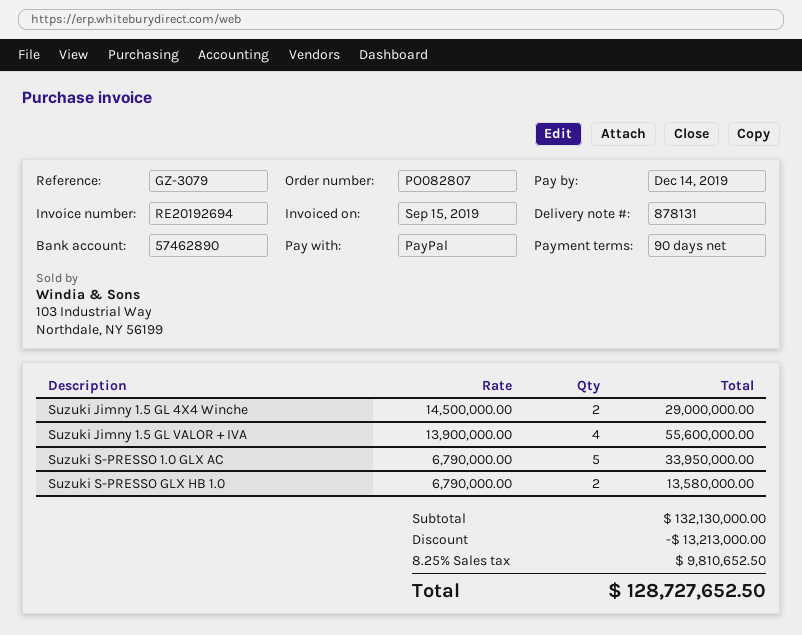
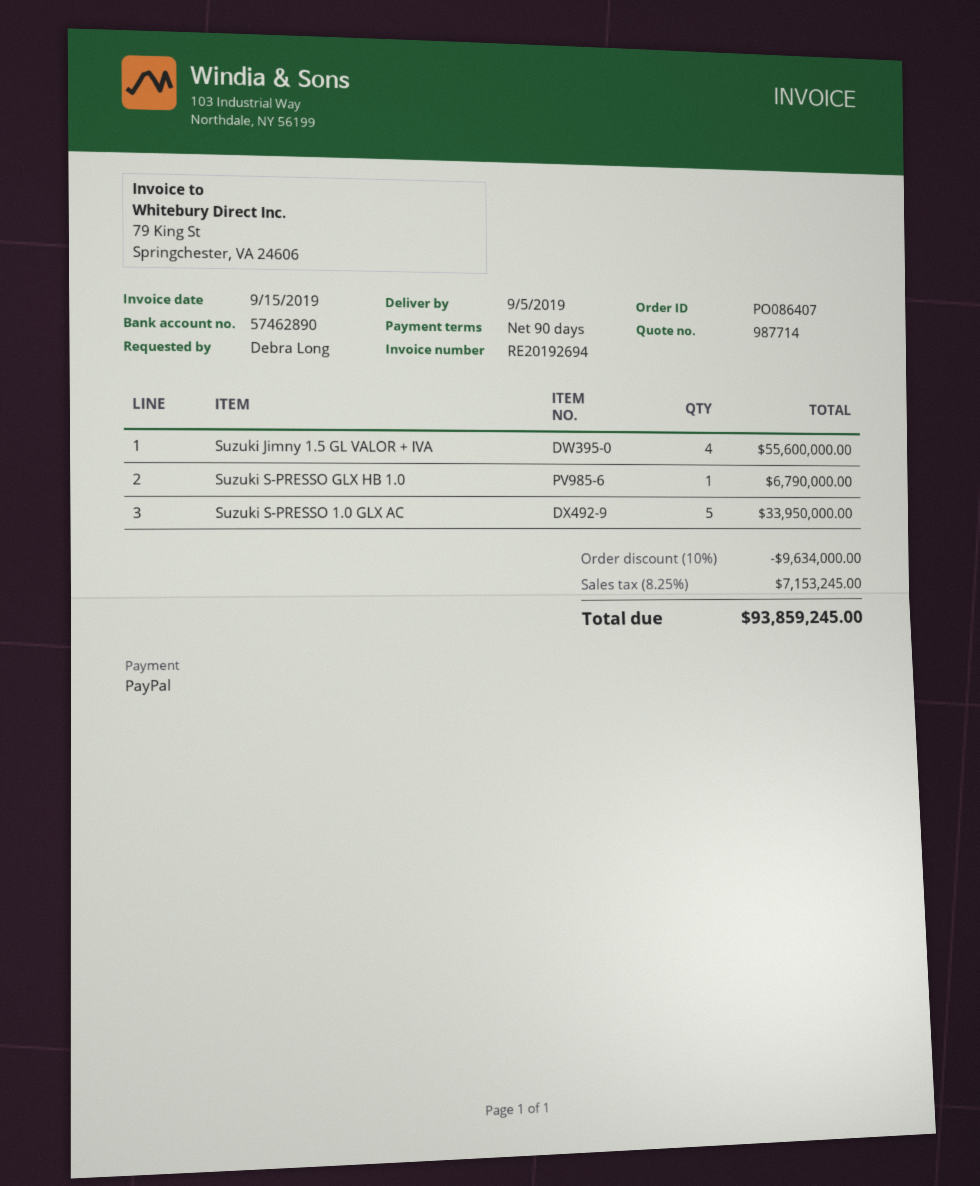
order number: PO082807 -> PO086407
Suzuki Jimny 1.5 GL 4X4 Winche: 2 for 29000000.00 -> none
Suzuki S-PRESSO GLX HB 1.0: 2 for 13580000.00 -> 1 for 6790000.00
discount: 13213000.00 -> 9634000.00
tax: 8.25% = 9810652.50 -> 8.25% = 7153245.00
total: 128727652.50 -> 93859245.00

